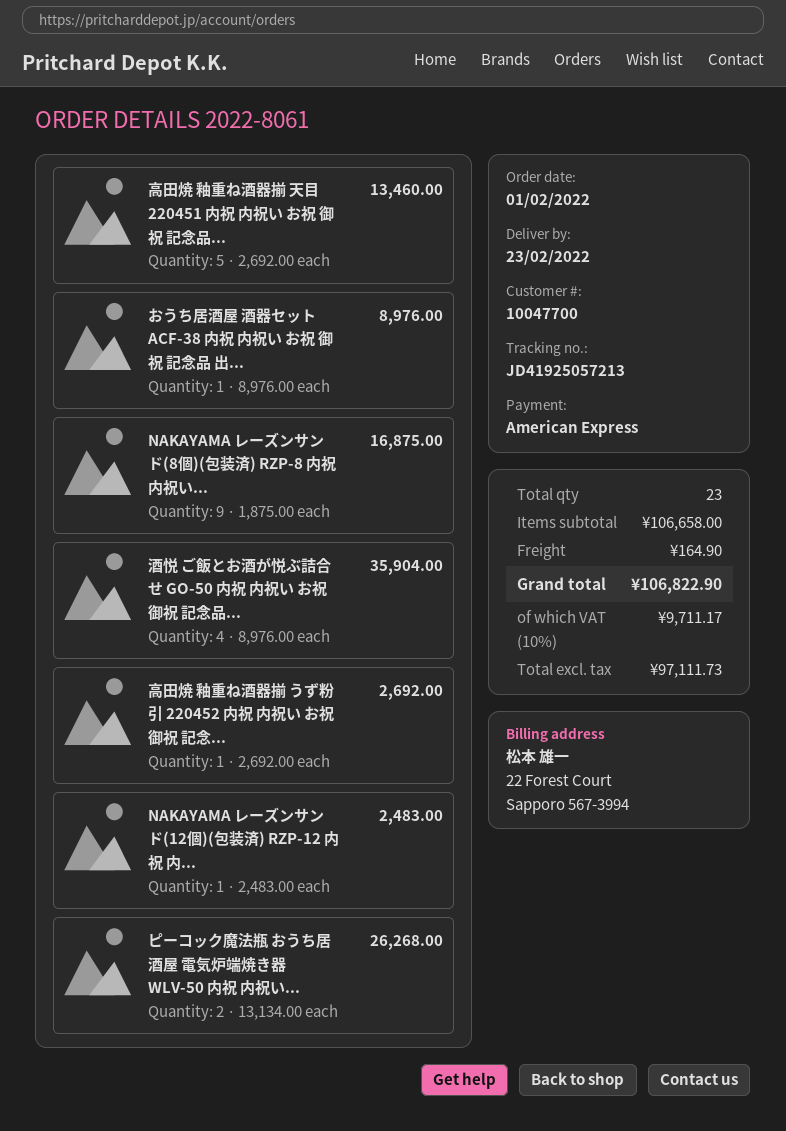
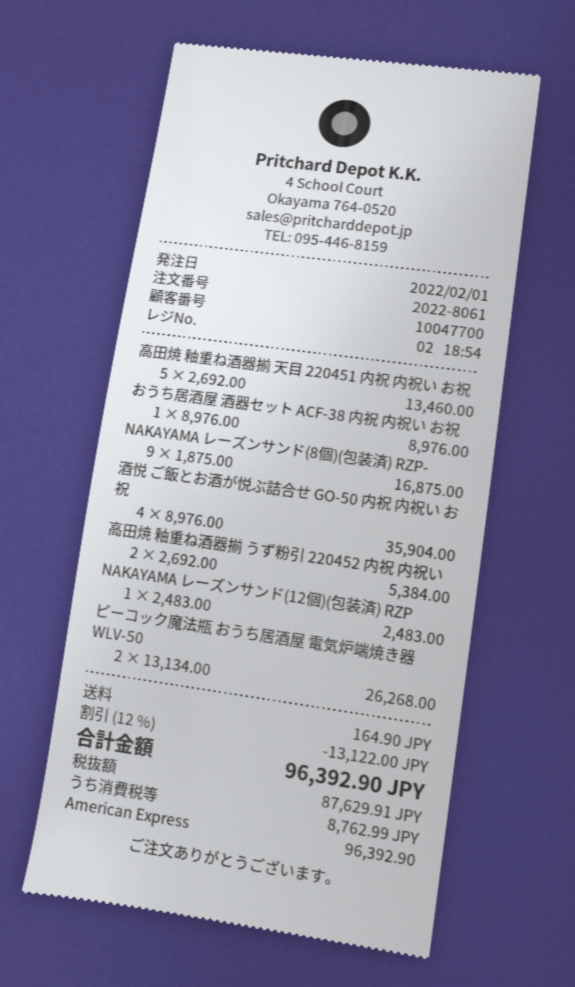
高田焼 釉重ね酒器揃 うず粉引 220452 内祝 内祝い お祝 御祝 記念...: 1 x 2692.00 = 2692.00 -> 2 x 2692.00 = 5384.00
discount: none -> 12% = 13122.00
net: 97111.73 -> 87629.91
tax: 9711.17 -> 8762.99
total: 106822.90 -> 96392.90

